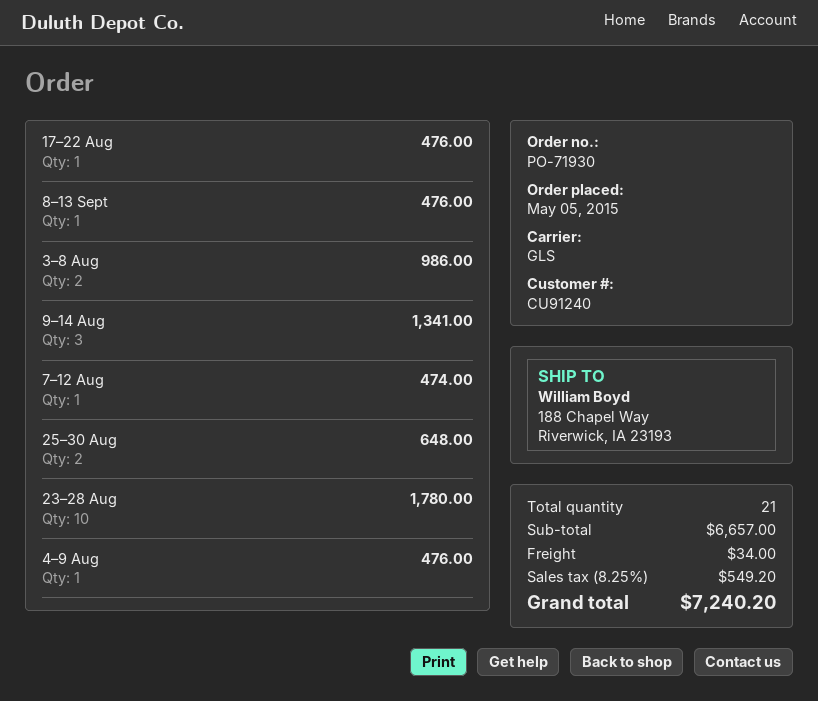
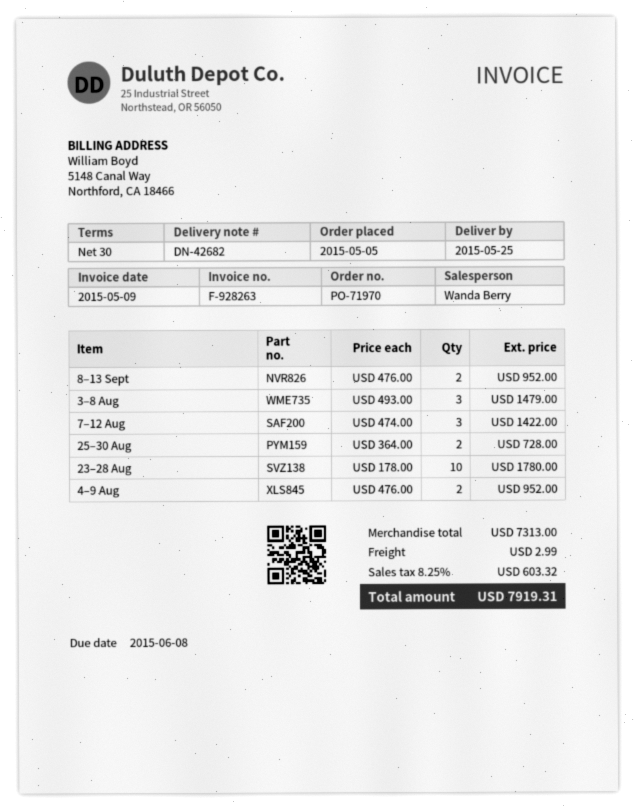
order number: PO-71930 -> PO-71970
17–22 Aug: 1 for 476.00 -> none
8–13 Sept: 1 for 476.00 -> 2 for 952.00
3–8 Aug: 2 for 986.00 -> 3 for 1479.00
9–14 Aug: 3 for 1341.00 -> none
7–12 Aug: 1 for 474.00 -> 3 for 1422.00
25–30 Aug: 2 for 648.00 -> 2 for 728.00
4–9 Aug: 1 for 476.00 -> 2 for 952.00
subtotal: 6657.00 -> 7313.00
shipping: 34.00 -> 2.99
tax: 8.25% = 549.20 -> 8.25% = 603.32
total: 7240.20 -> 7919.31

